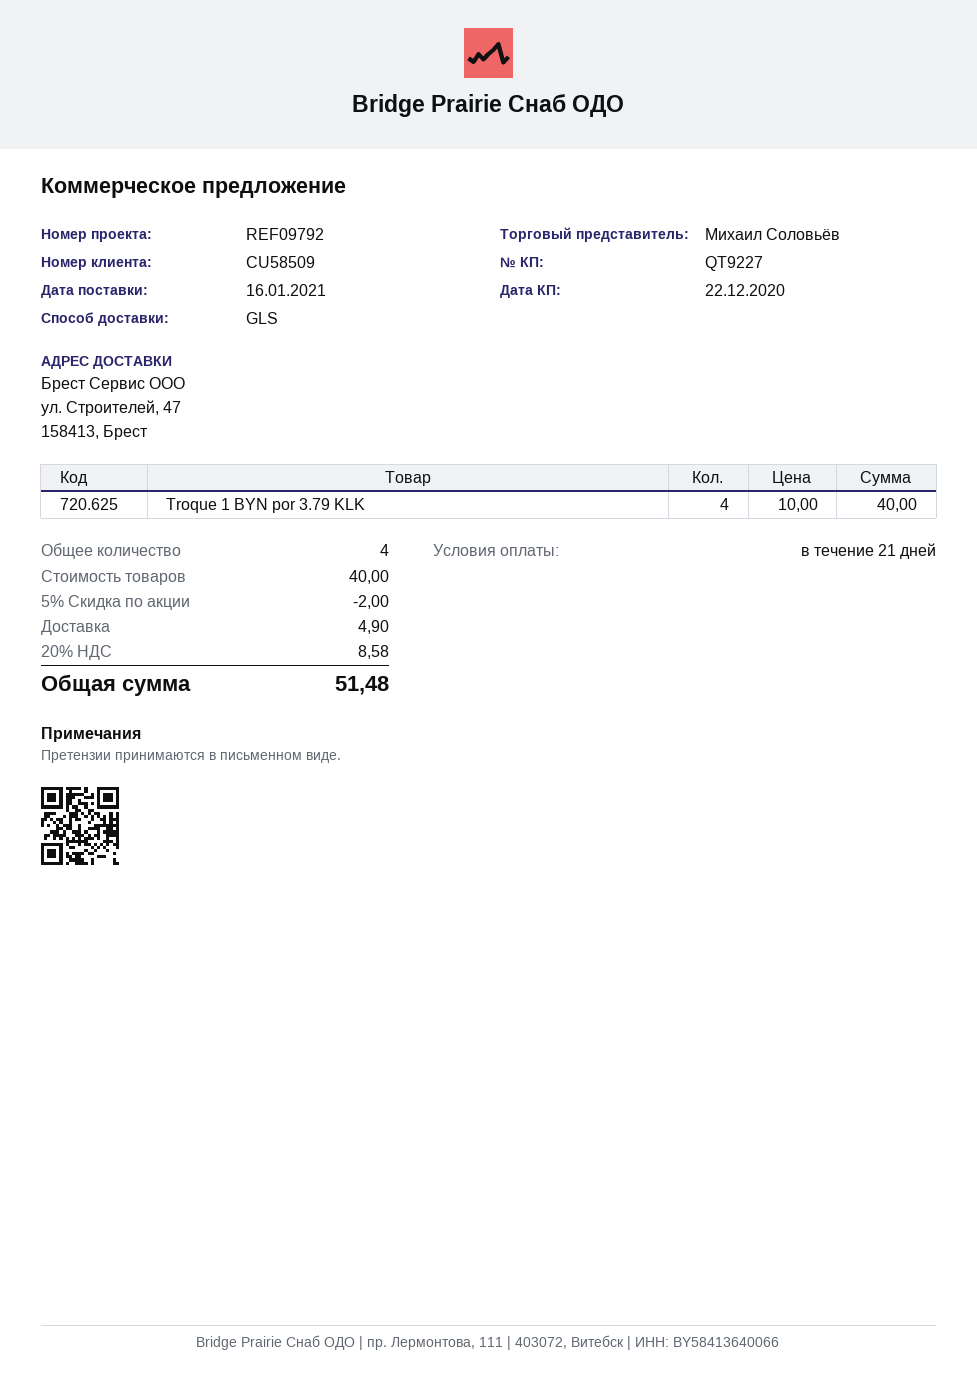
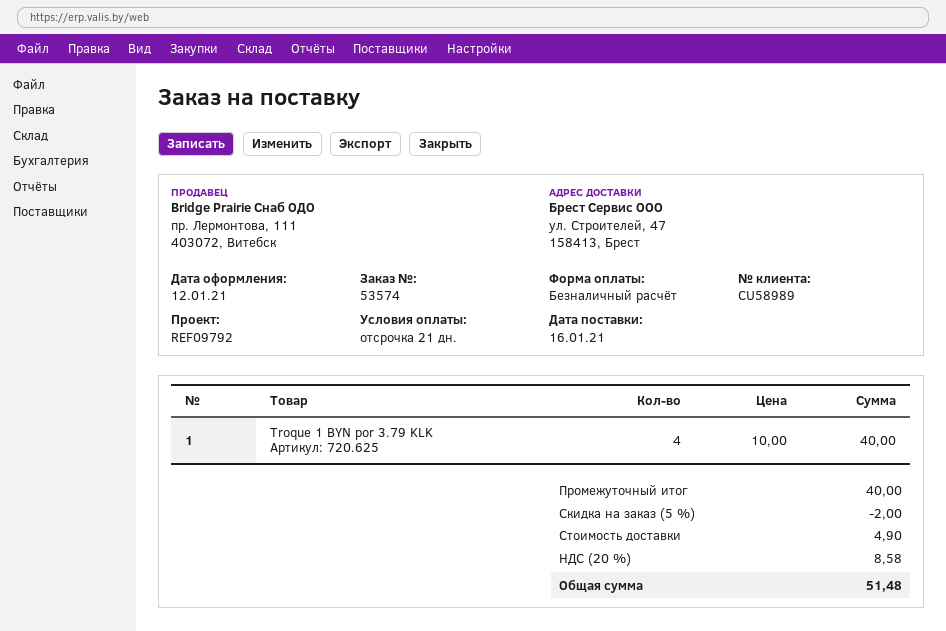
customer number: CU58509 -> CU58989

